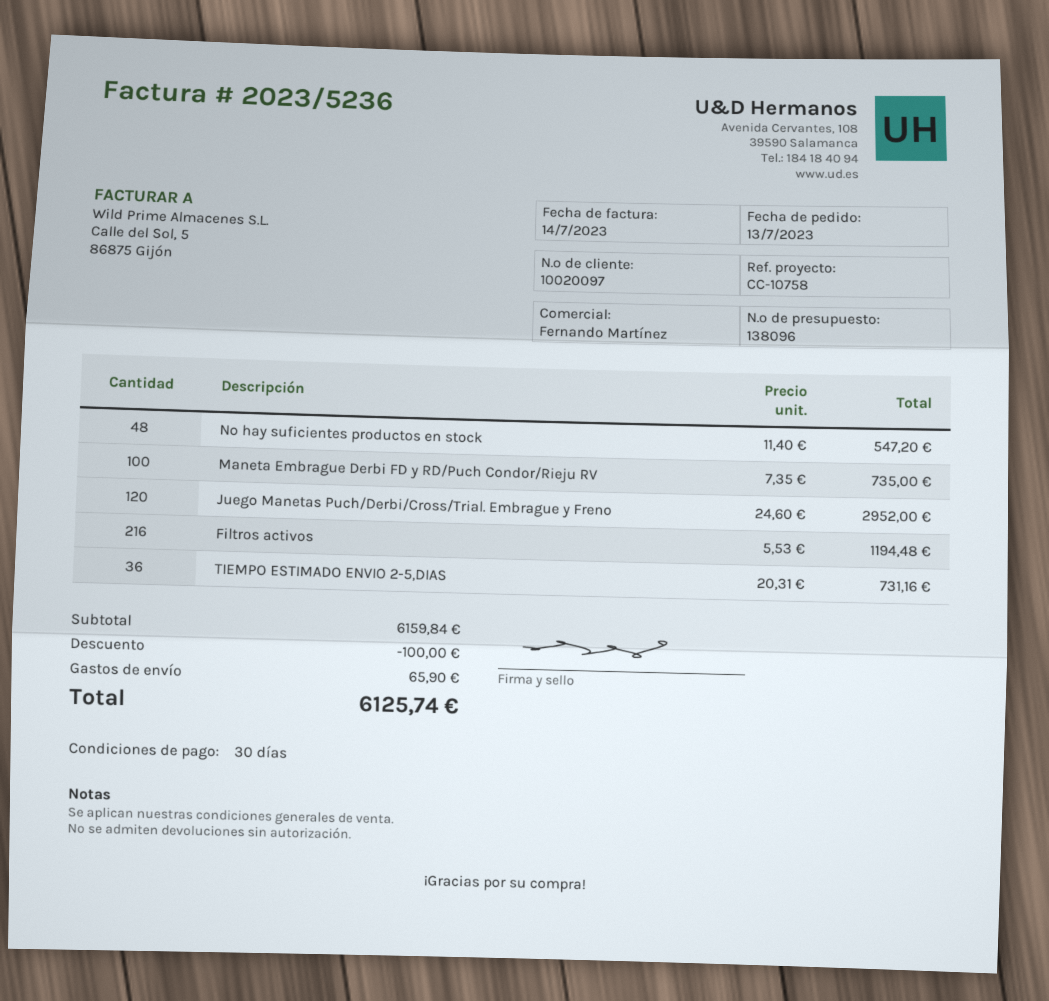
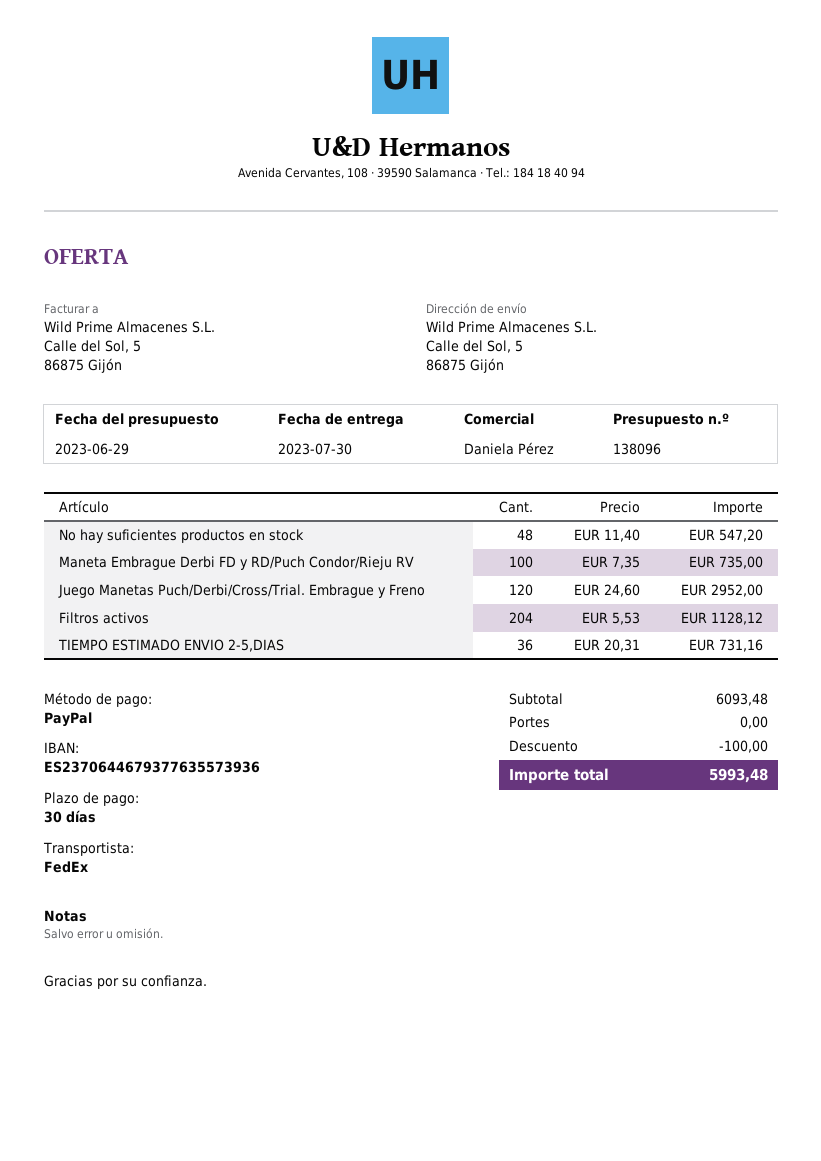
sales rep: Fernando Martínez -> Daniela Pérez
Filtros activos: 216 x 5.53 = 1194.48 -> 204 x 5.53 = 1128.12
subtotal: 6159.84 -> 6093.48
shipping: 65.90 -> 0.00
total: 6125.74 -> 5993.48

